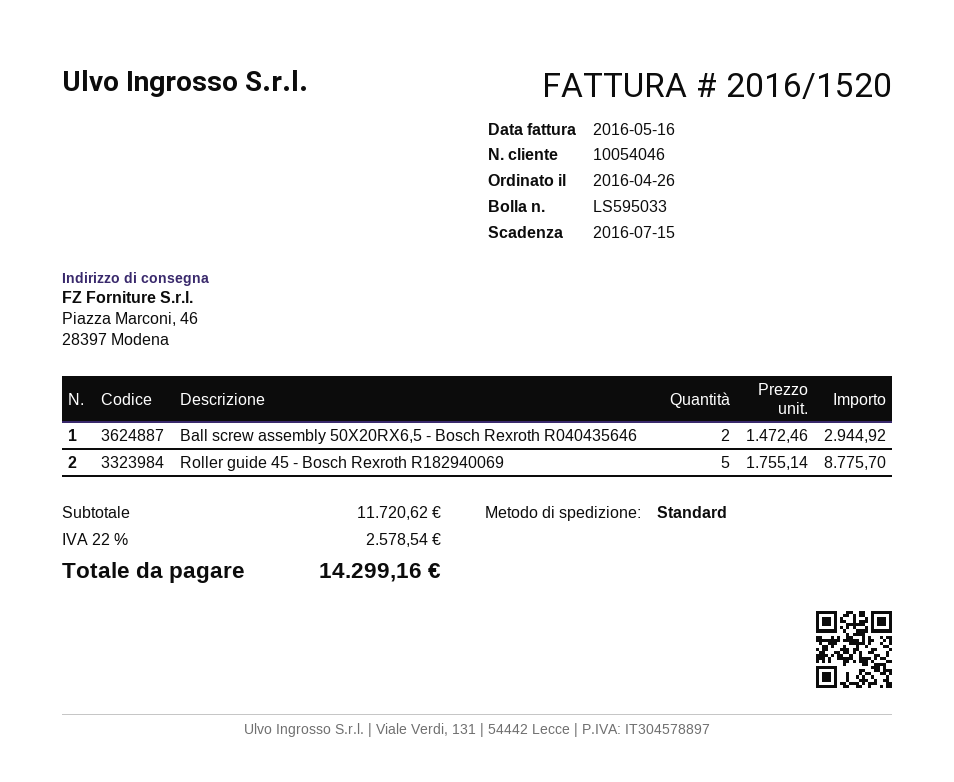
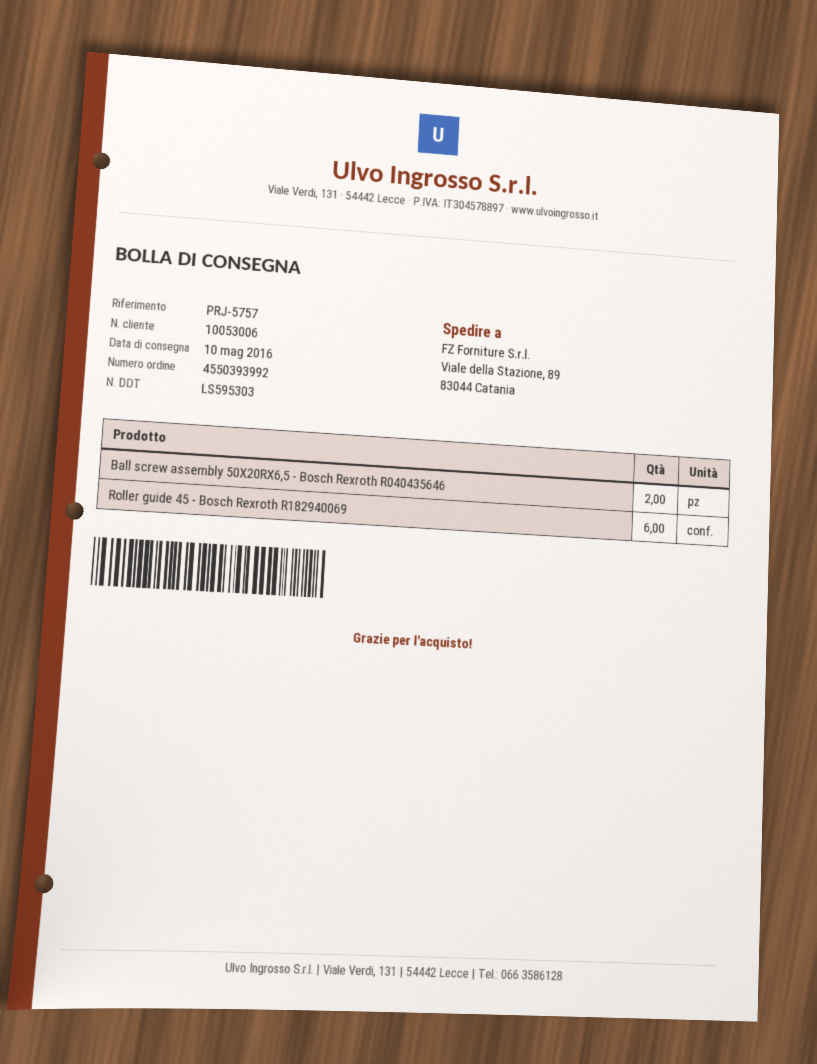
delivery note number: LS595033 -> LS595303
customer number: 10054046 -> 10053006
ship to: Piazza Marconi, 46, 28397 Modena -> Viale della Stazione, 89, 83044 Catania
Roller guide 45 - Bosch Rexroth R182940069: 5 -> 6

